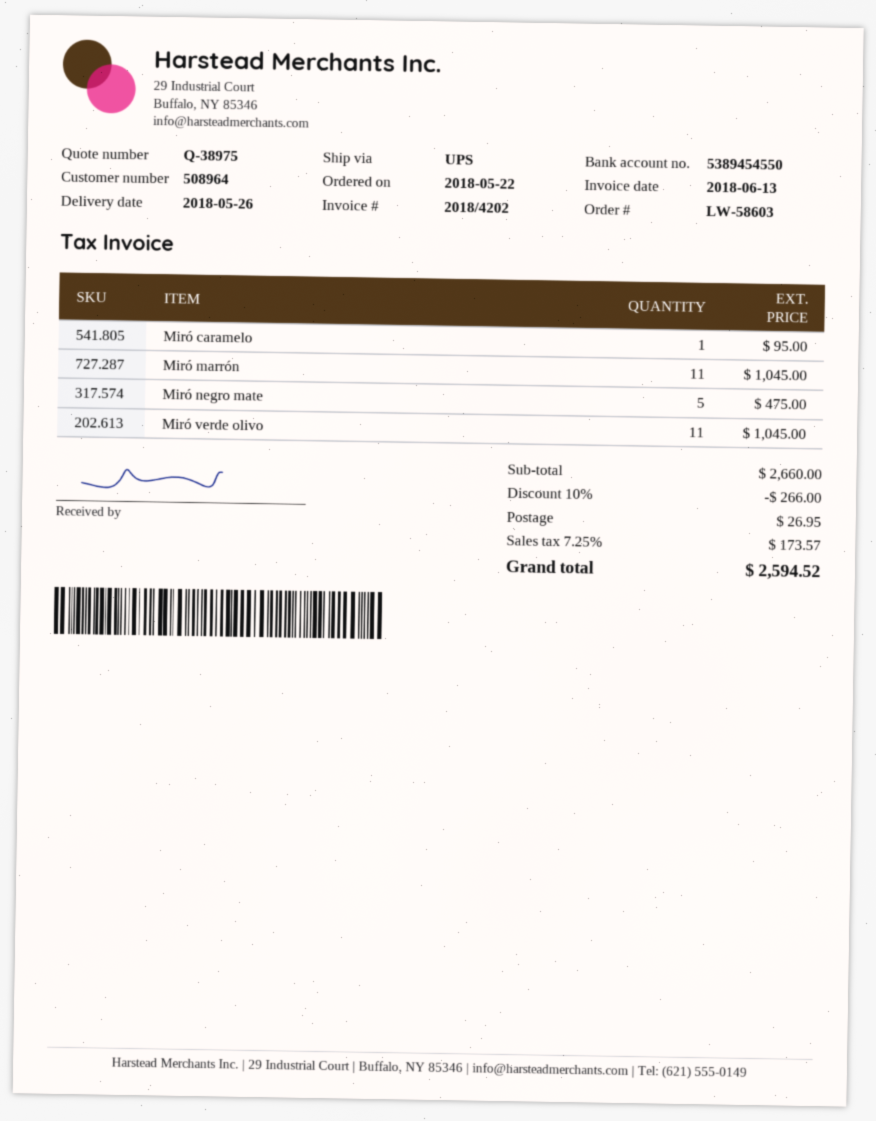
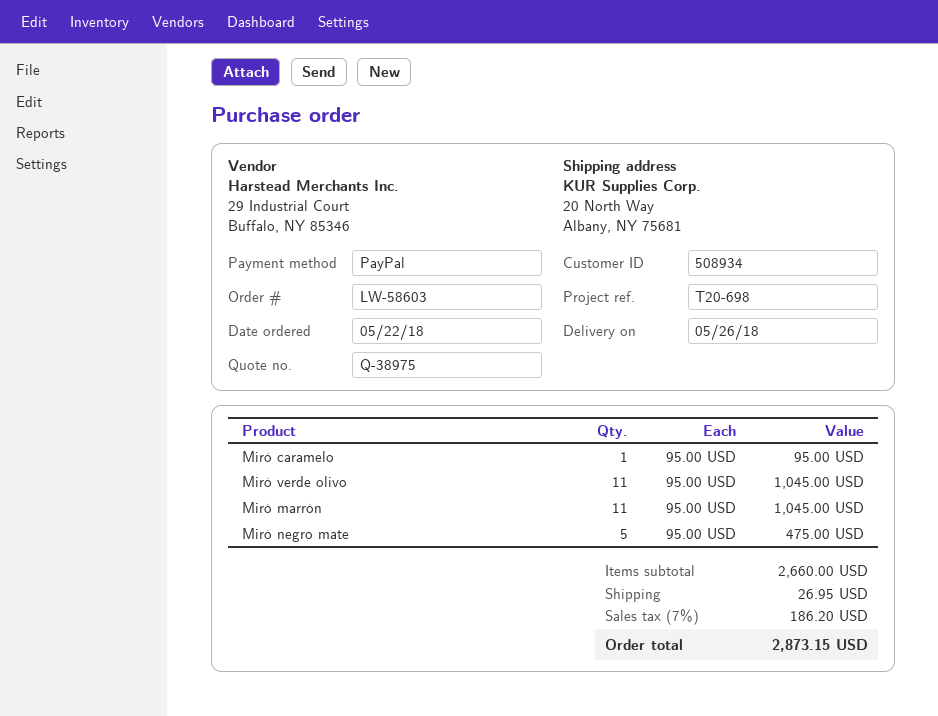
customer number: 508964 -> 508934
discount: 10% = 266.00 -> none
tax: 7.25% = 173.57 -> 7% = 186.20
total: 2594.52 -> 2873.15

